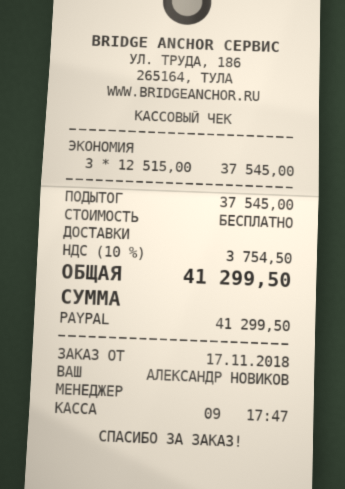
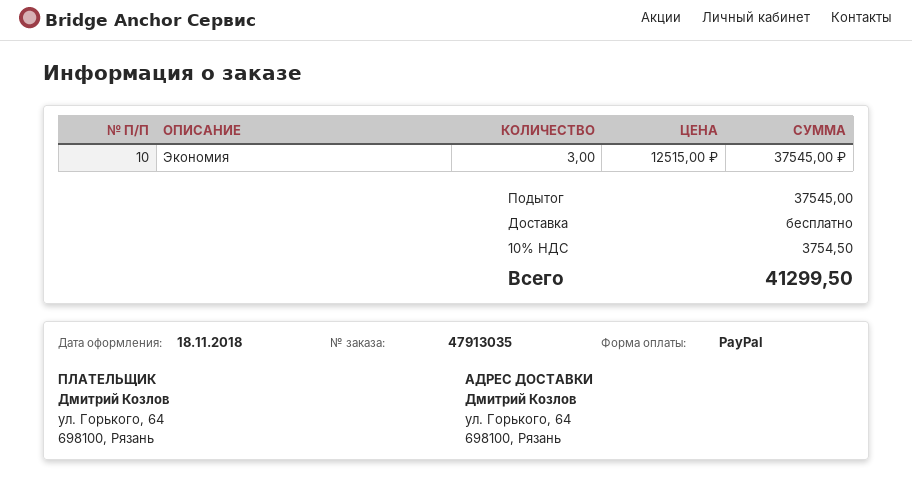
order date: 2018-11-17 -> 2018-11-18

